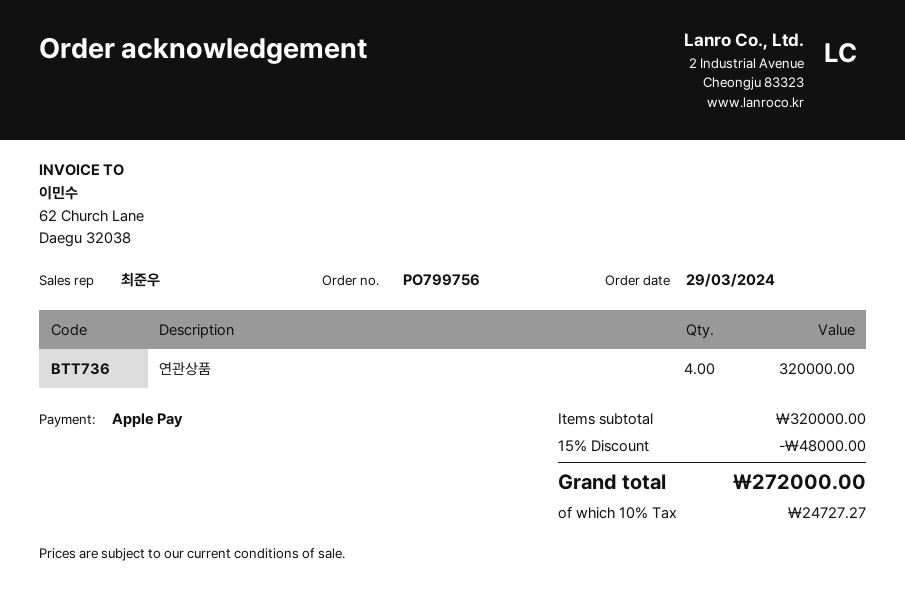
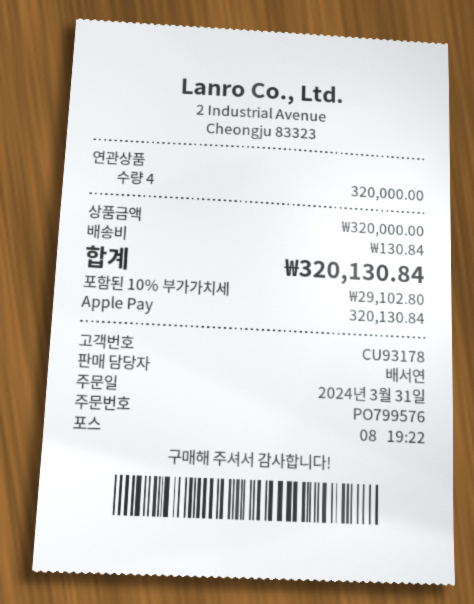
order number: PO799756 -> PO799576
order date: 2024-03-29 -> 2024-03-31
sales rep: 최준우 -> 배서연
discount: 15% = 48000.00 -> none
shipping: none -> 130.84
tax: 10% = 24727.27 -> 10% = 29102.80
total: 272000.00 -> 320130.84

